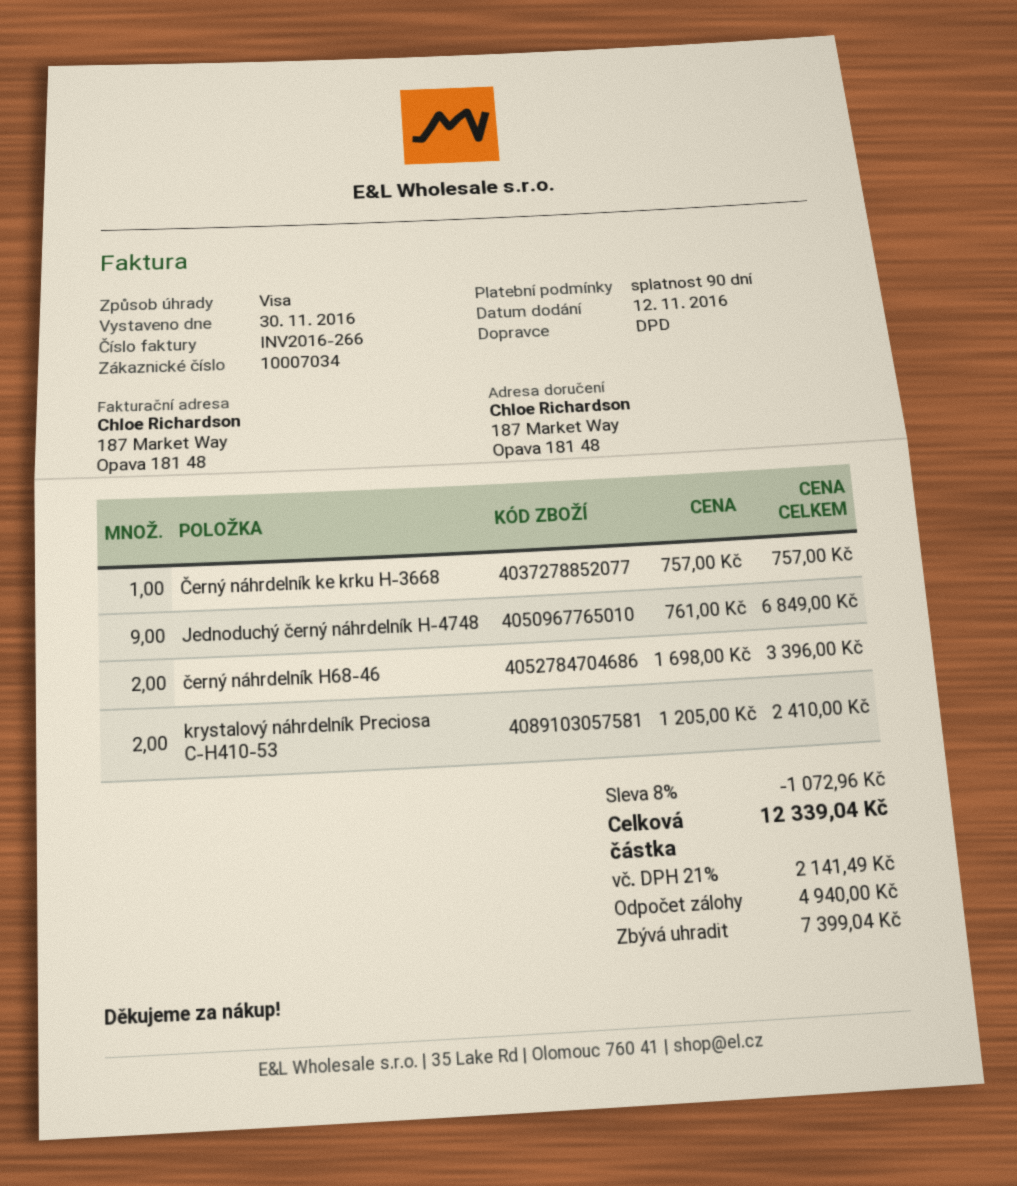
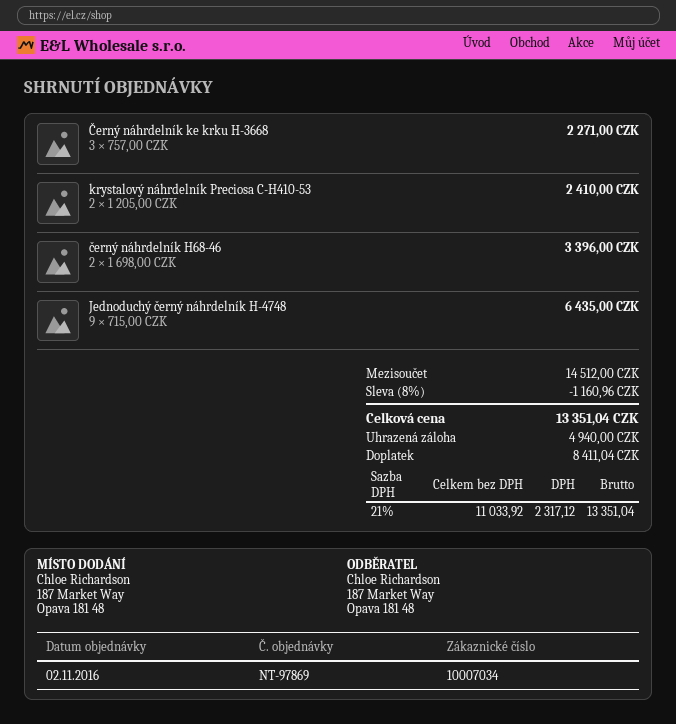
Černý náhrdelník ke krku H-3668: 1 x 757.00 = 757.00 -> 3 x 757.00 = 2271.00
Jednoduchý černý náhrdelník H-4748: 9 x 761.00 = 6849.00 -> 9 x 715.00 = 6435.00
discount: 8% = 1072.96 -> 8% = 1160.96
tax: 21% = 2141.49 -> 21% = 2317.12
total: 12339.04 -> 13351.04
balance: 7399.04 -> 8411.04

